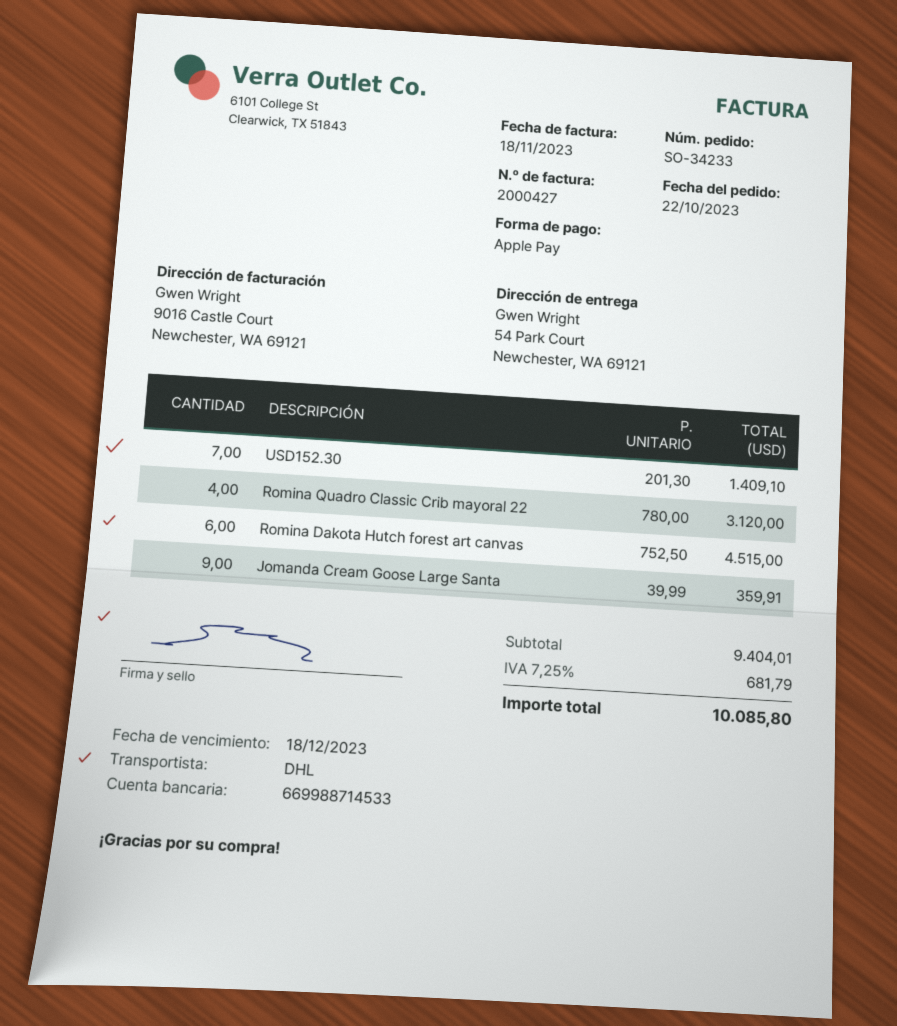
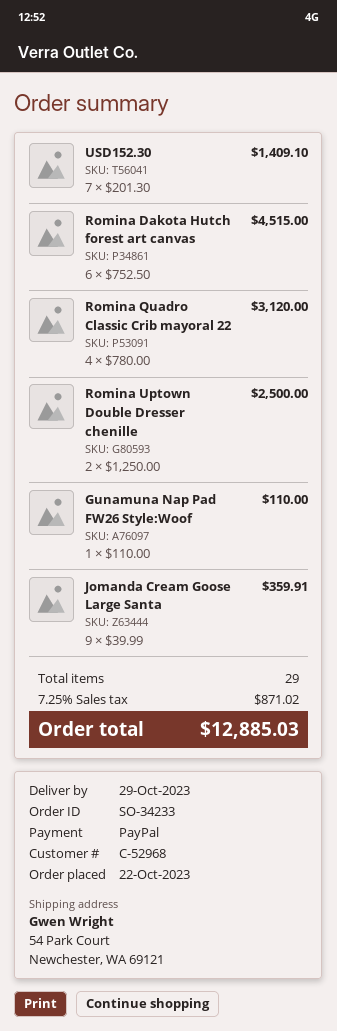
payment method: Apple Pay -> PayPal
Romina Uptown Double Dresser chenille: none -> 2 x 1250.00 = 2500.00
Gunamuna Nap Pad FW26 Style:Woof: none -> 1 x 110.00 = 110.00
tax: 7.25% = 681.79 -> 7.25% = 871.02
total: 10085.80 -> 12885.03

